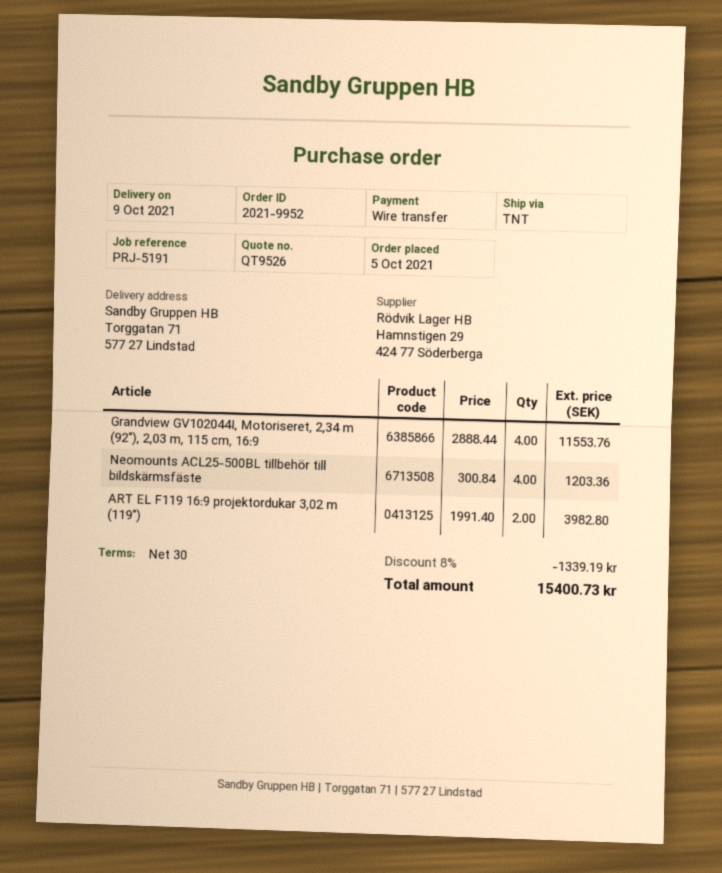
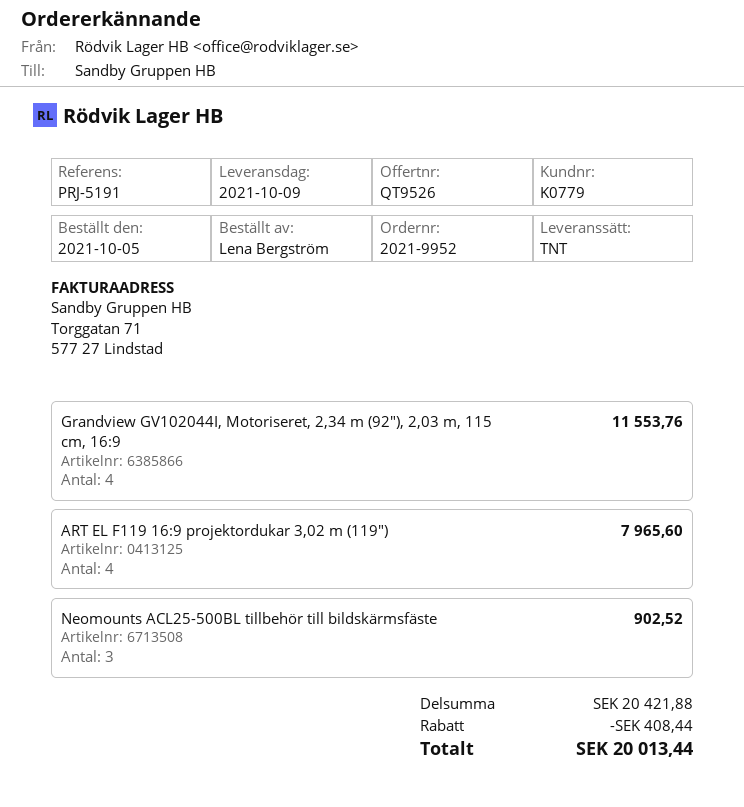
Neomounts ACL25-500BL tillbehör till bildskärmsfäste: 4 for 1203.36 -> 3 for 902.52
ART EL F119 16:9 projektordukar 3,02 m (119"): 2 for 3982.80 -> 4 for 7965.60
discount: 1339.19 -> 408.44
total: 15400.73 -> 20013.44

